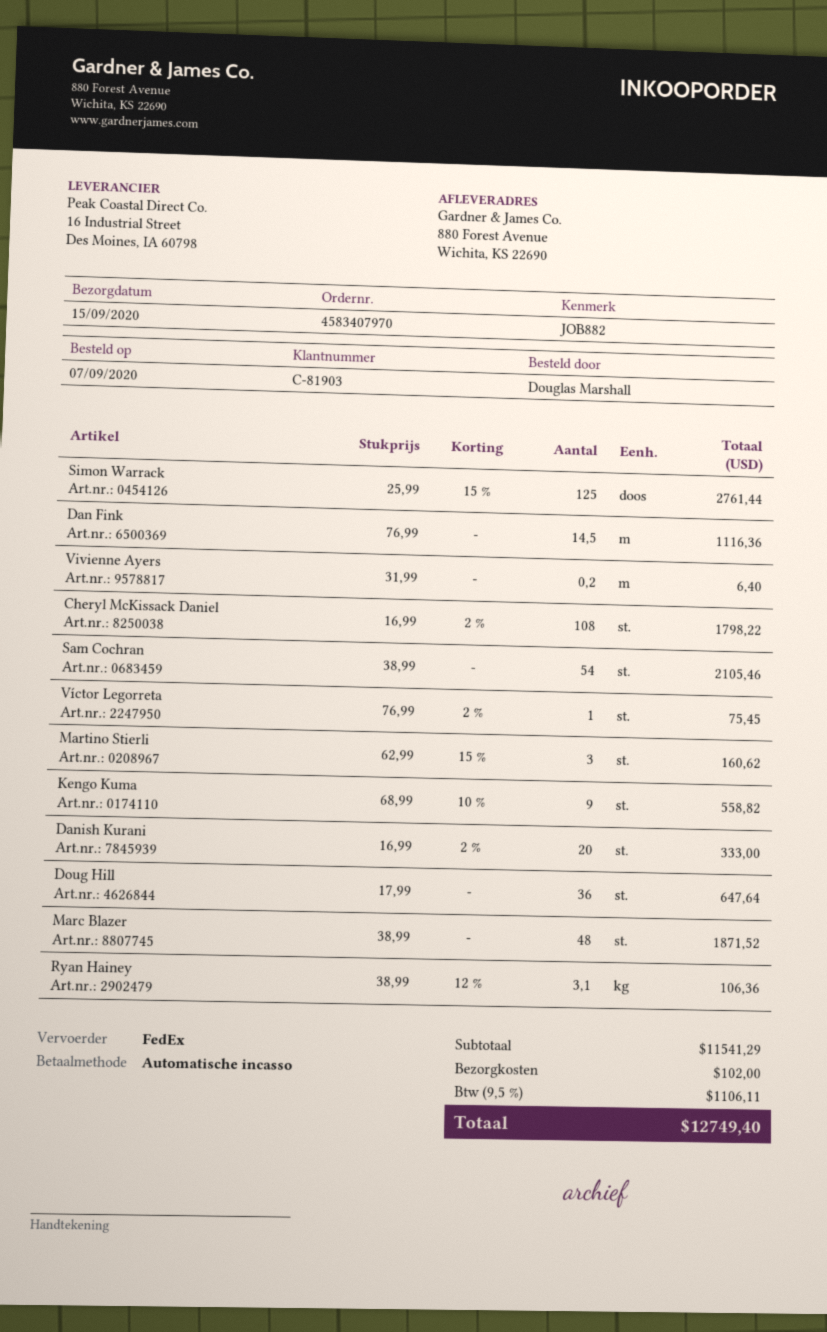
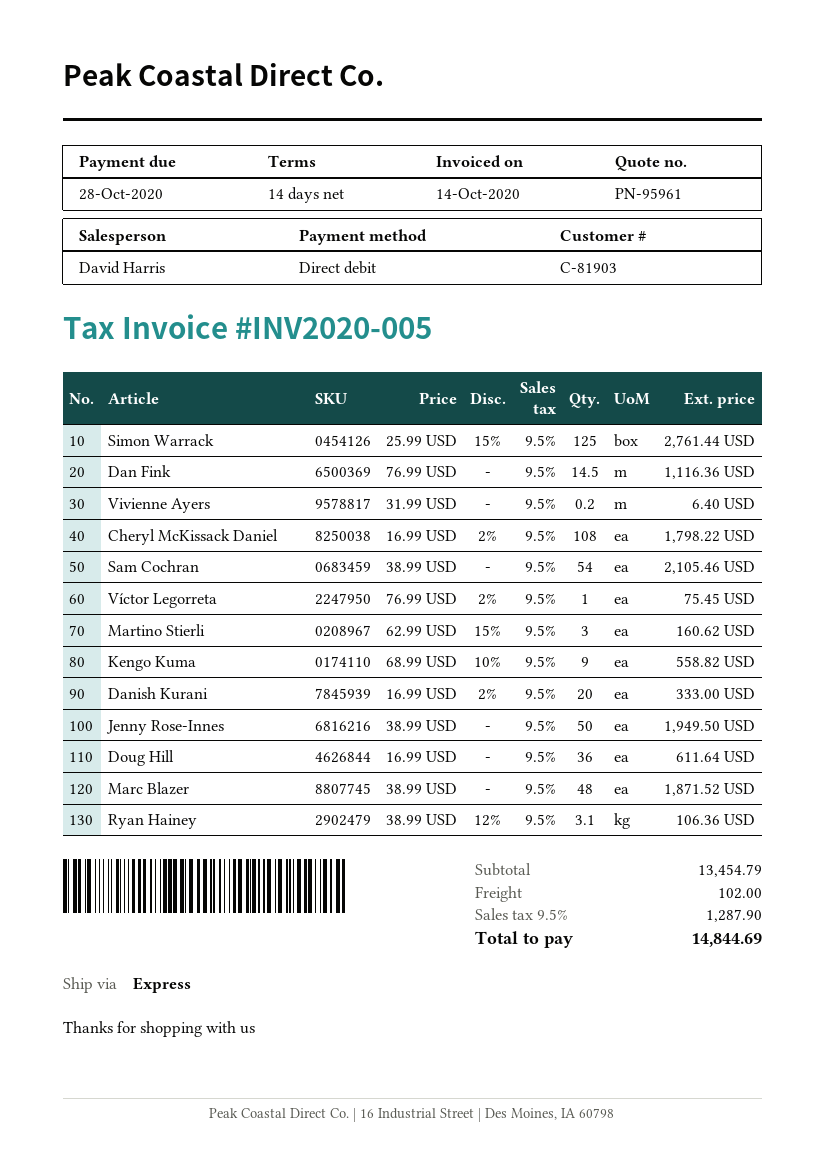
shipping method: FedEx -> express
Doug Hill: 36 x 17.99 = 647.64 -> 36 x 16.99 = 611.64
Jenny Rose-Innes: none -> 50 x 38.99 = 1949.50
subtotal: 11541.29 -> 13454.79
tax: 9.5% = 1106.11 -> 9.5% = 1287.90
total: 12749.40 -> 14844.69

